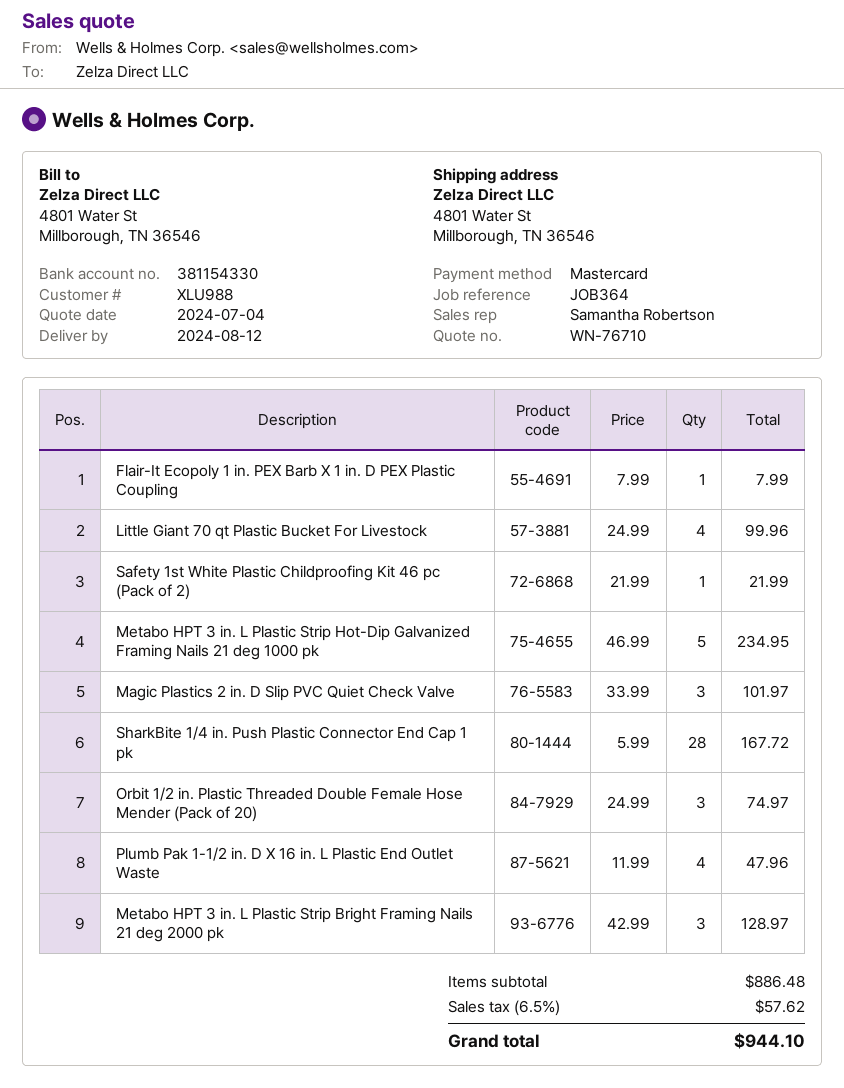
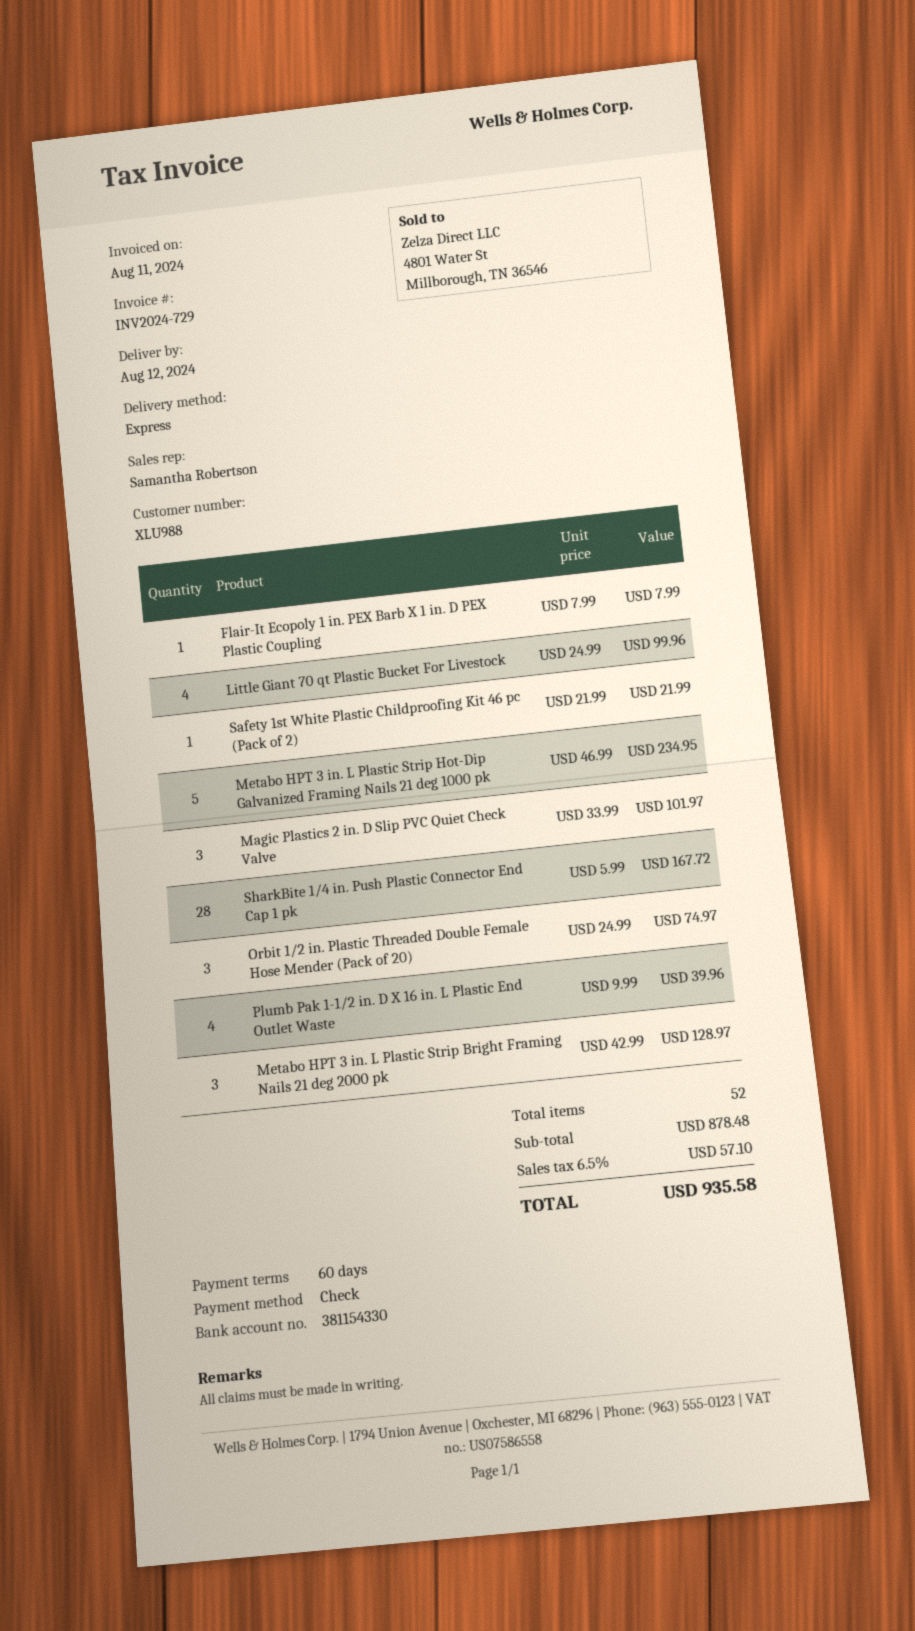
payment method: Mastercard -> cheque
Plumb Pak 1-1/2 in. D X 16 in. L Plastic End Outlet Waste: 4 x 11.99 = 47.96 -> 4 x 9.99 = 39.96
subtotal: 886.48 -> 878.48
tax: 6.5% = 57.62 -> 6.5% = 57.10
total: 944.10 -> 935.58

